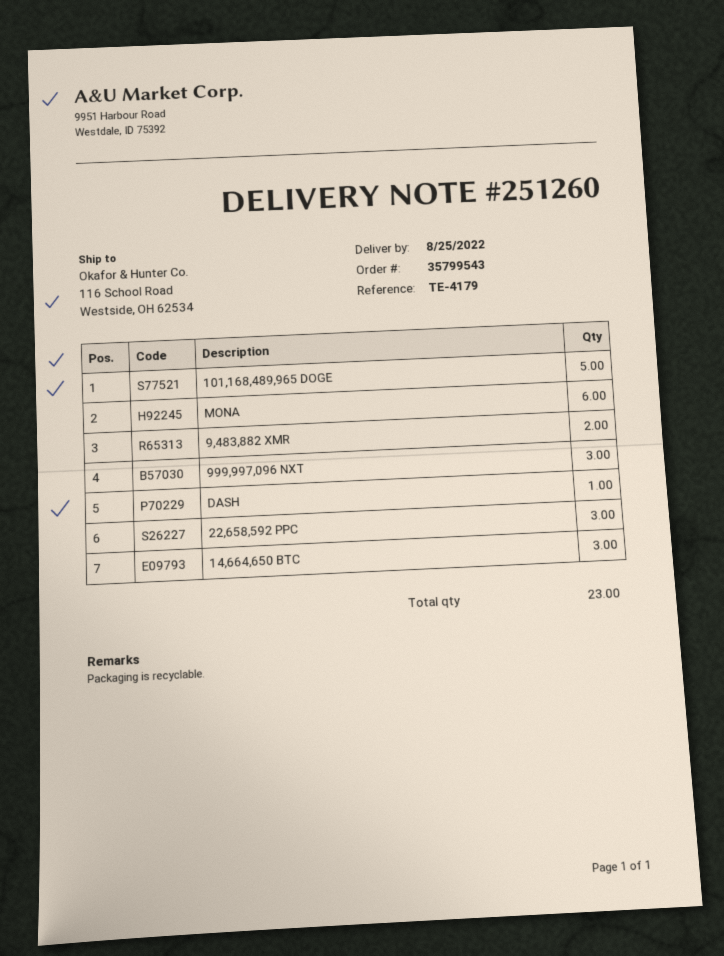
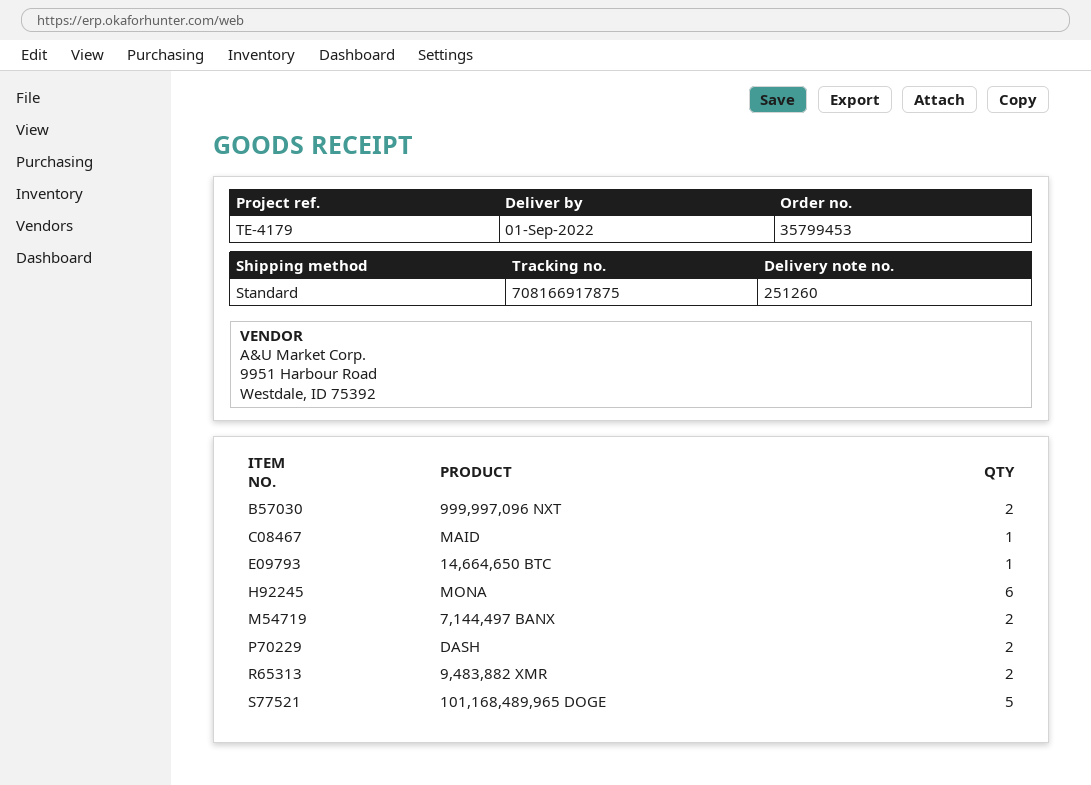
order number: 35799543 -> 35799453
delivery date: 2022-08-25 -> 2022-09-01
999,997,096 NXT: 3 -> 2
DASH: 1 -> 2
22,658,592 PPC: 3 -> none
14,664,650 BTC: 3 -> 1
MAID: none -> 1
7,144,497 BANX: none -> 2

